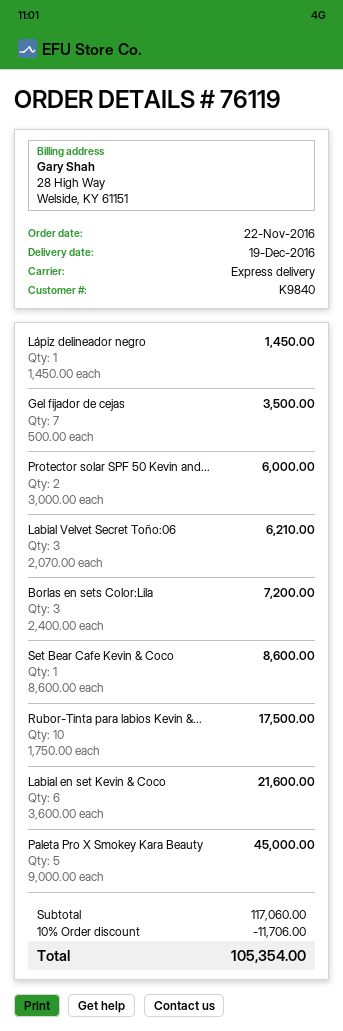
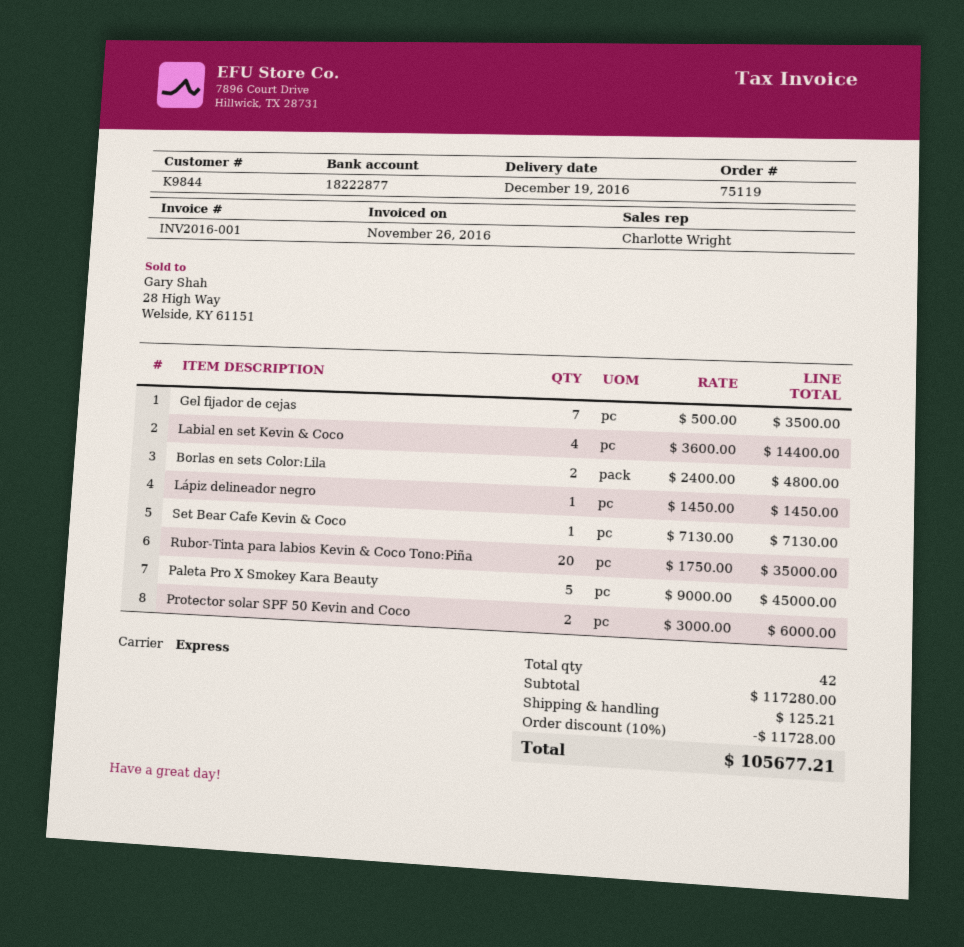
order number: 76119 -> 75119
customer number: K9840 -> K9844
Labial Velvet Secret Toño:06: 3 x 2070.00 = 6210.00 -> none
Borlas en sets Color:Lila: 3 x 2400.00 = 7200.00 -> 2 x 2400.00 = 4800.00
Set Bear Cafe Kevin & Coco: 1 x 8600.00 = 8600.00 -> 1 x 7130.00 = 7130.00
Rubor-Tinta para labios Kevin &...: 10 x 1750.00 = 17500.00 -> 20 x 1750.00 = 35000.00
Labial en set Kevin & Coco: 6 x 3600.00 = 21600.00 -> 4 x 3600.00 = 14400.00
subtotal: 117060.00 -> 117280.00
discount: 10% = 11706.00 -> 10% = 11728.00
shipping: none -> 125.21
total: 105354.00 -> 105677.21

